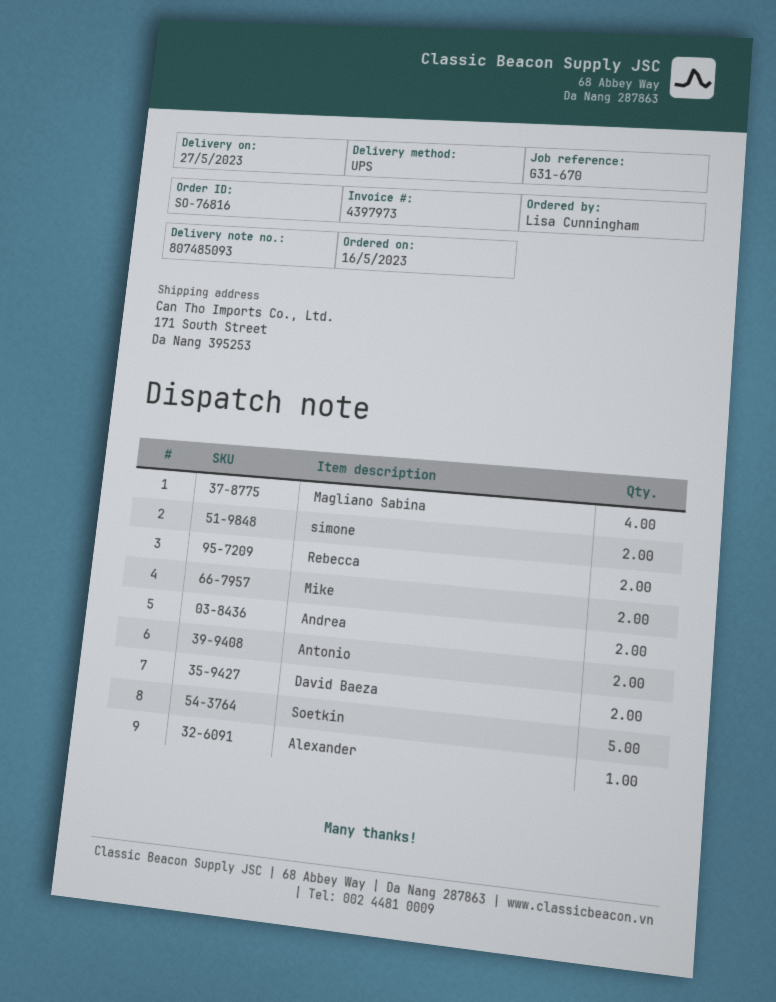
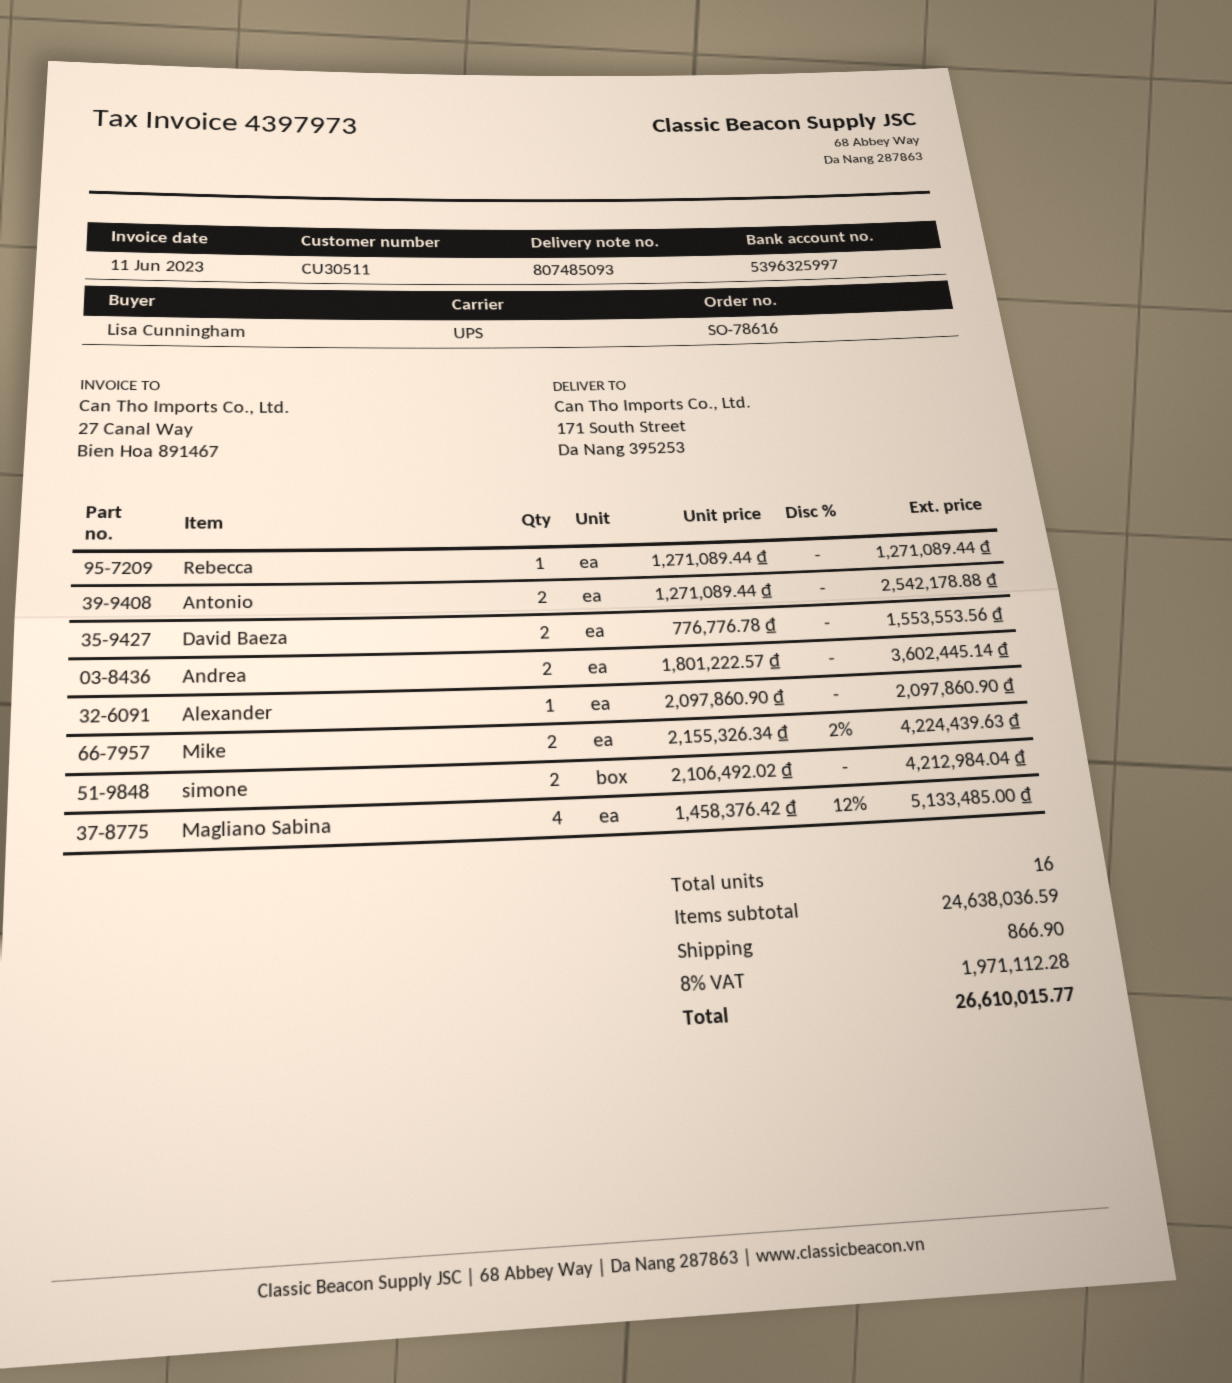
order number: SO-76816 -> SO-78616
Rebecca: 2 -> 1
Soetkin: 5 -> none

